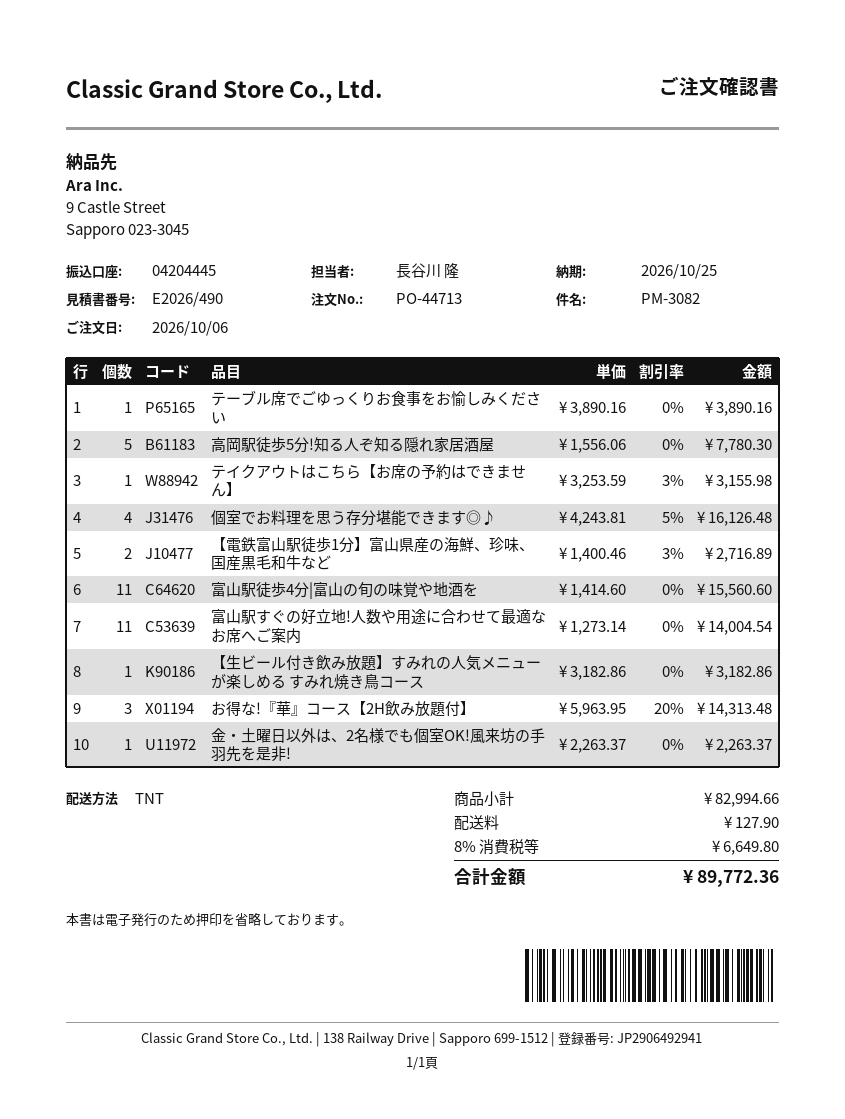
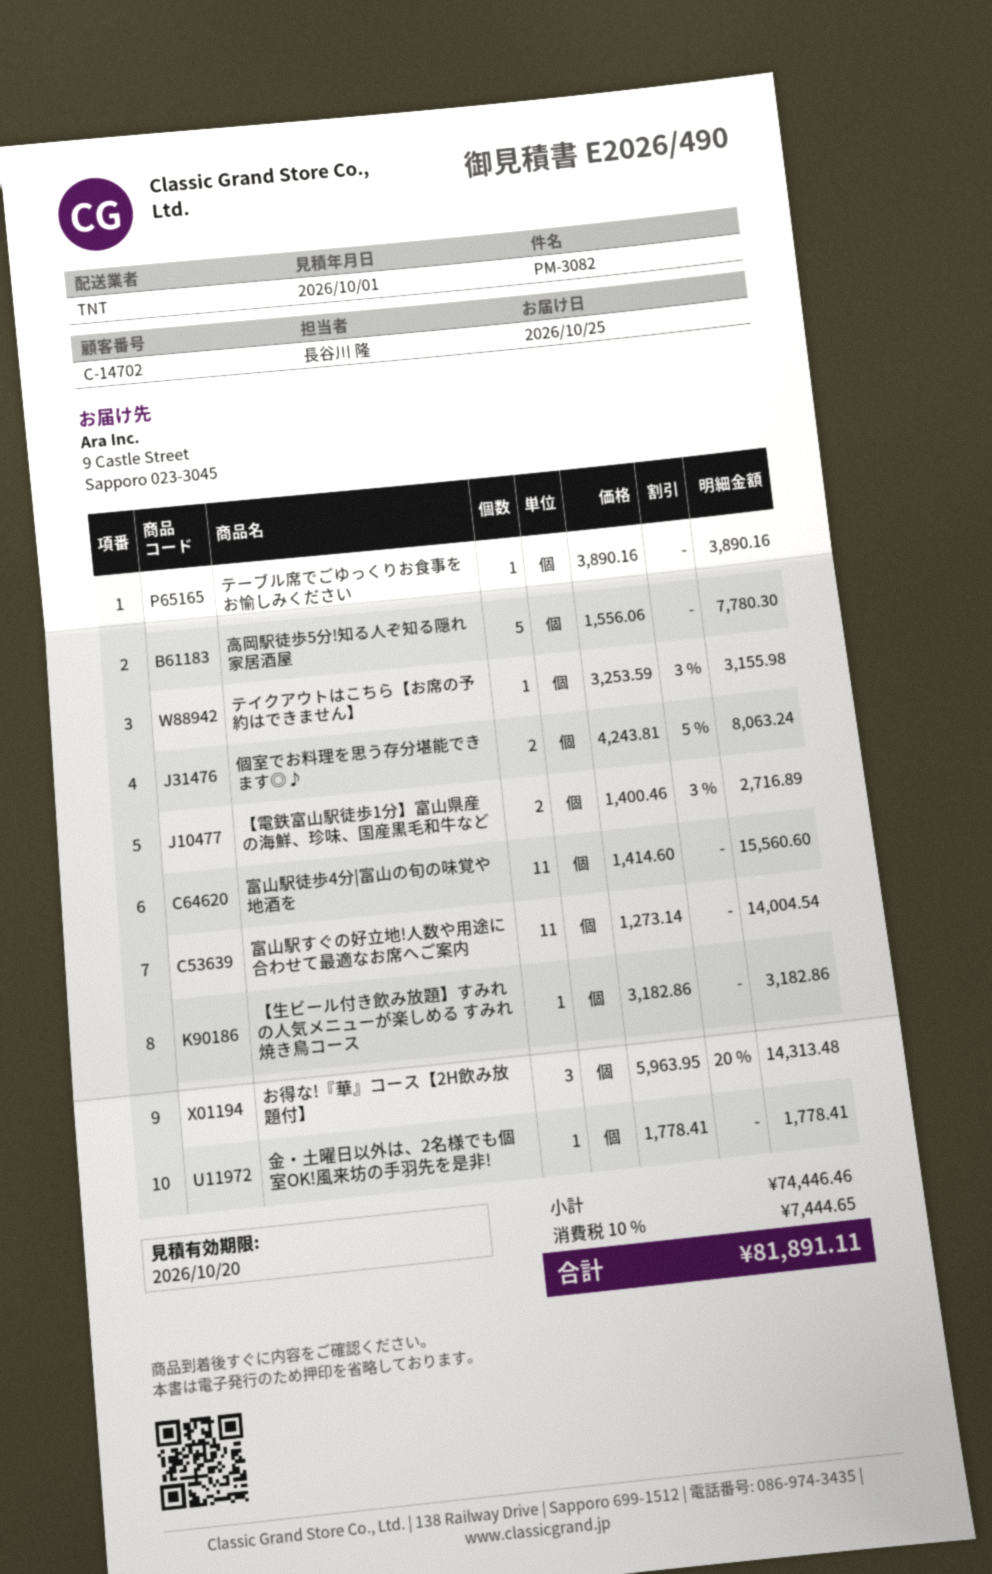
個室でお料理を思う存分堪能できます◎♪: 4 x 4243.81 - 5% = 16126.48 -> 2 x 4243.81 - 5% = 8063.24
金・土曜日以外は、2名様でも個室OK!風来坊の手羽先を是非!: 1 x 2263.37 = 2263.37 -> 1 x 1778.41 = 1778.41
subtotal: 82994.66 -> 74446.46
shipping: 127.90 -> none
tax: 8% = 6649.80 -> 10% = 7444.65
total: 89772.36 -> 81891.11

